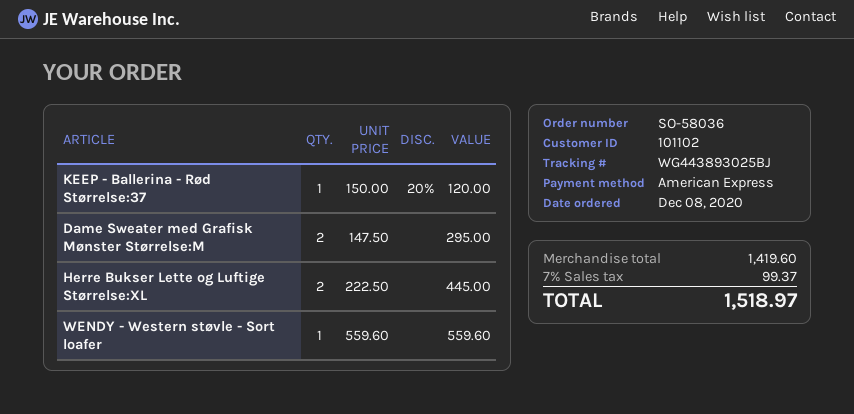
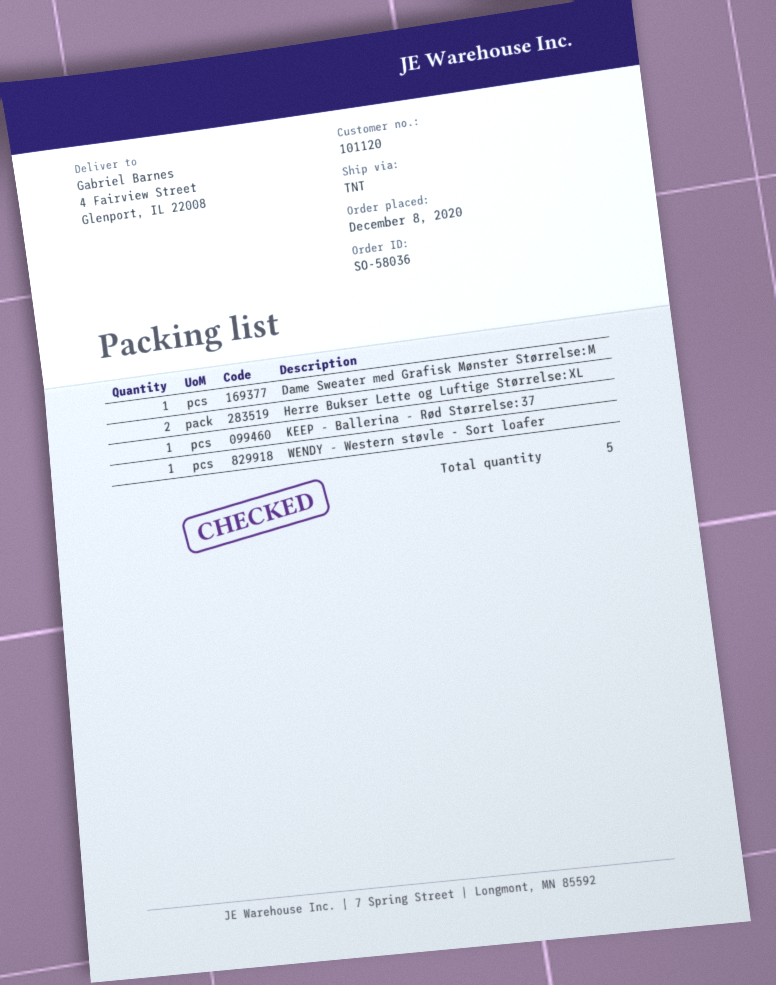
customer number: 101102 -> 101120
Dame Sweater med Grafisk Mønster Størrelse:M: 2 -> 1

